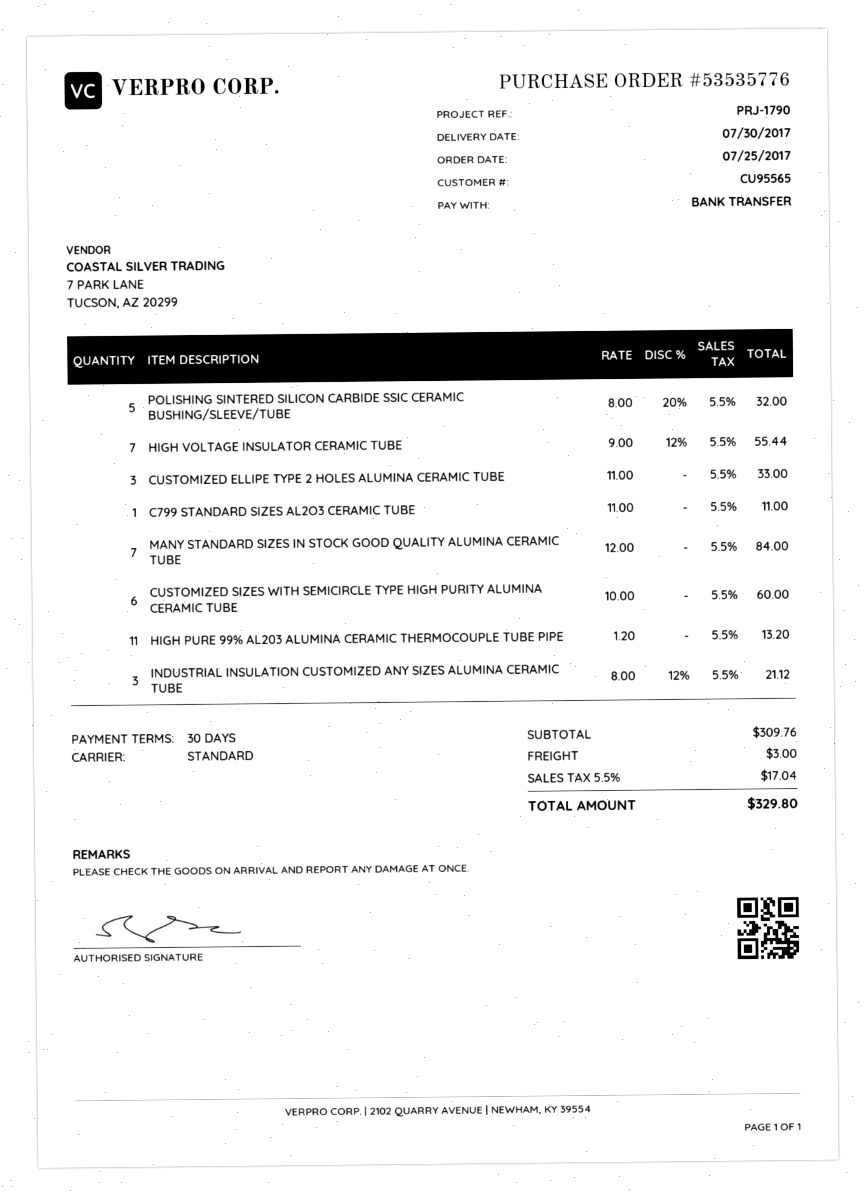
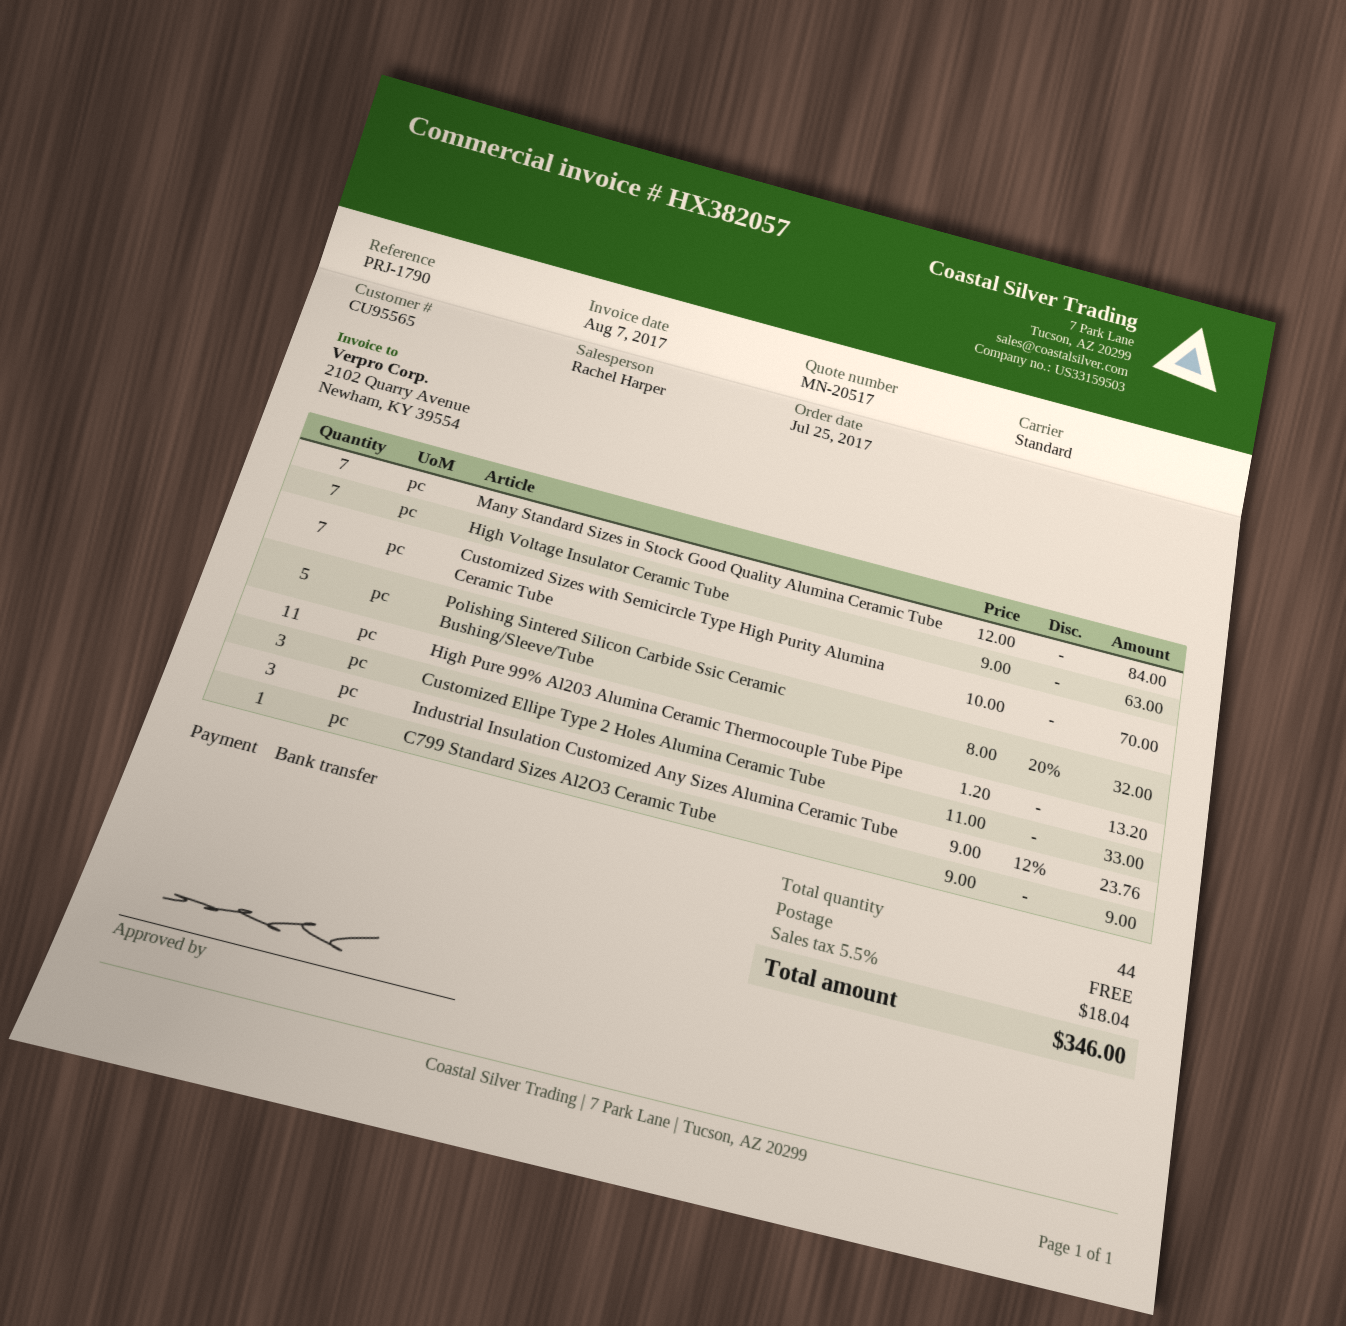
HIGH VOLTAGE INSULATOR CERAMIC TUBE: 7 x 9.00 - 12% = 55.44 -> 7 x 9.00 = 63.00
C799 STANDARD SIZES AL2O3 CERAMIC TUBE: 1 x 11.00 = 11.00 -> 1 x 9.00 = 9.00
CUSTOMIZED SIZES WITH SEMICIRCLE TYPE HIGH PURITY ALUMINA CERAMIC TUBE: 6 x 10.00 = 60.00 -> 7 x 10.00 = 70.00
INDUSTRIAL INSULATION CUSTOMIZED ANY SIZES ALUMINA CERAMIC TUBE: 3 x 8.00 - 12% = 21.12 -> 3 x 9.00 - 12% = 23.76
shipping: 3.00 -> 0.00
tax: 5.5% = 17.04 -> 5.5% = 18.04
total: 329.80 -> 346.00

